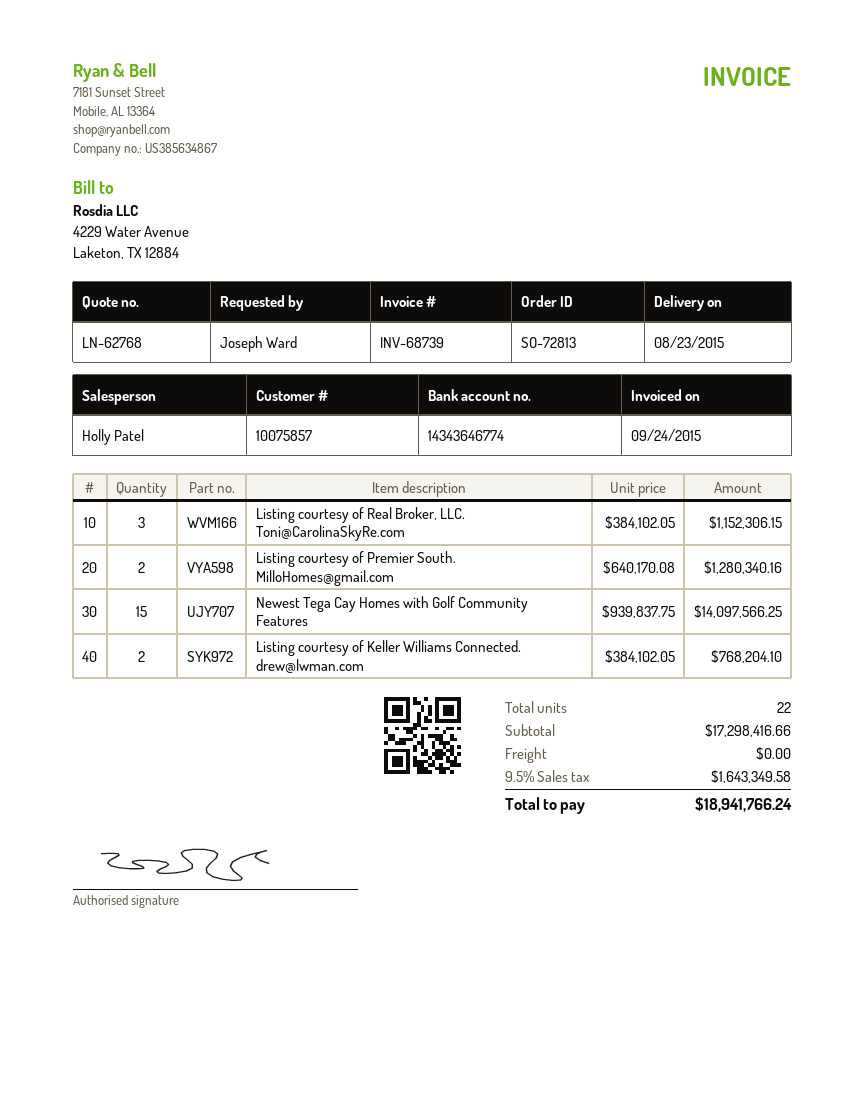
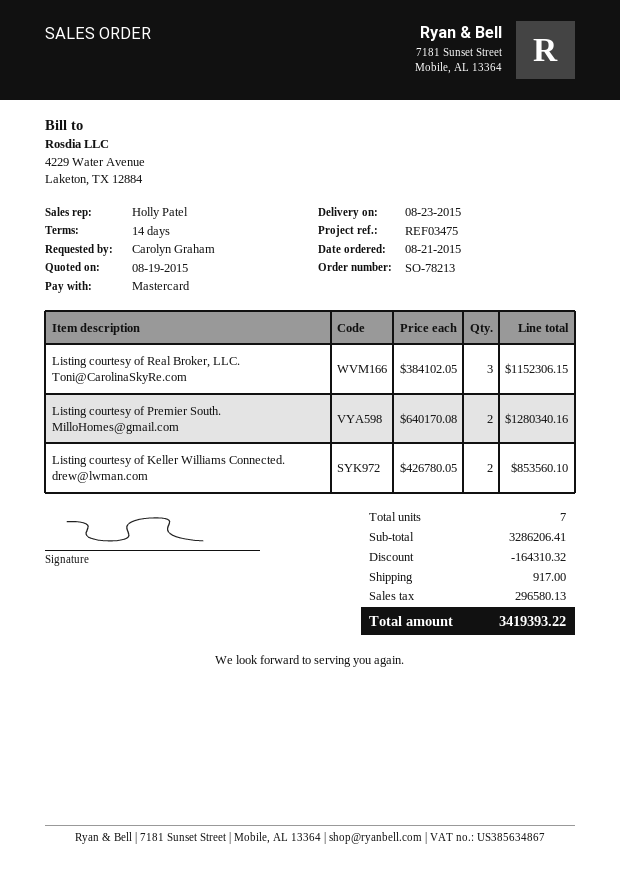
order number: SO-72813 -> SO-78213
ordered by: Joseph Ward -> Carolyn Graham
Newest Tega Cay Homes with Golf Community Features: 15 x 939837.75 = 14097566.25 -> none
Listing courtesy of Keller Williams Connected. drew@lwman.com: 2 x 384102.05 = 768204.10 -> 2 x 426780.05 = 853560.10
total quantity: 22 -> 7
subtotal: 17298416.66 -> 3286206.41
discount: none -> 164310.32
shipping: 0.00 -> 917.00
tax: 1643349.58 -> 296580.13
total: 18941766.24 -> 3419393.22

